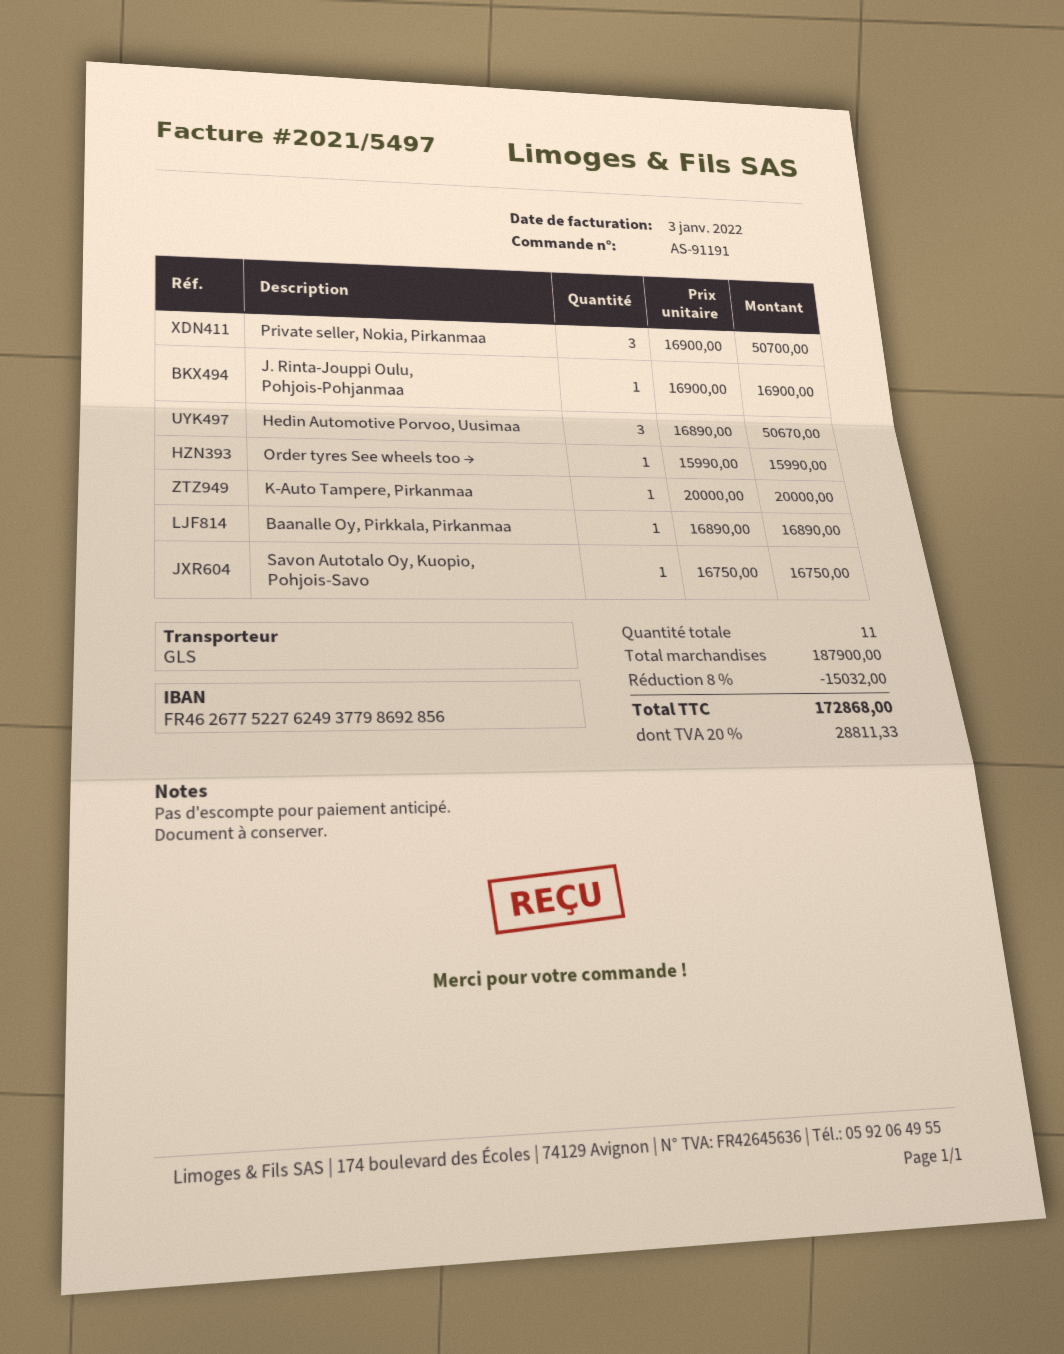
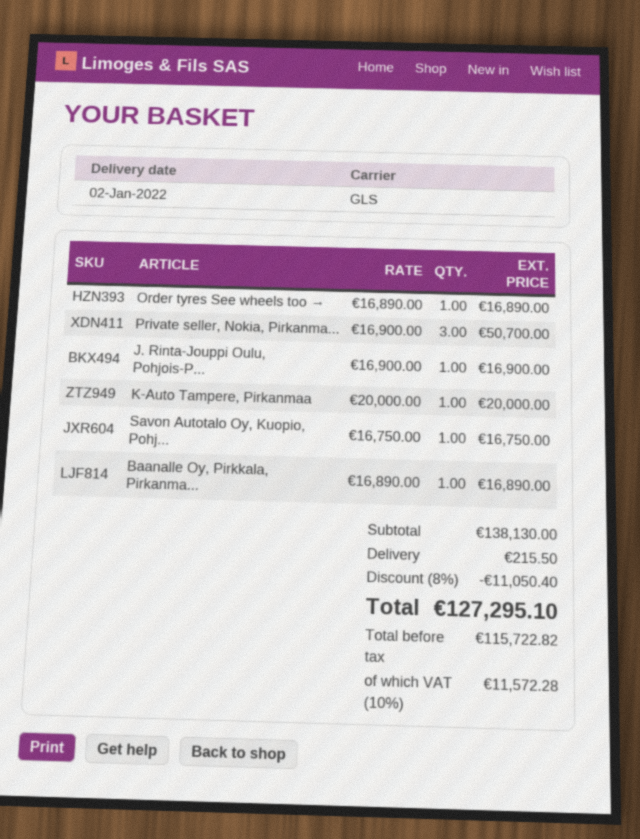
Hedin Automotive Porvoo, Uusimaa: 3 x 16890.00 = 50670.00 -> none
Order tyres See wheels too →: 1 x 15990.00 = 15990.00 -> 1 x 16890.00 = 16890.00
subtotal: 187900.00 -> 138130.00
discount: 8% = 15032.00 -> 8% = 11050.40
shipping: none -> 215.50
tax: 20% = 28811.33 -> 10% = 11572.28
total: 172868.00 -> 127295.10

